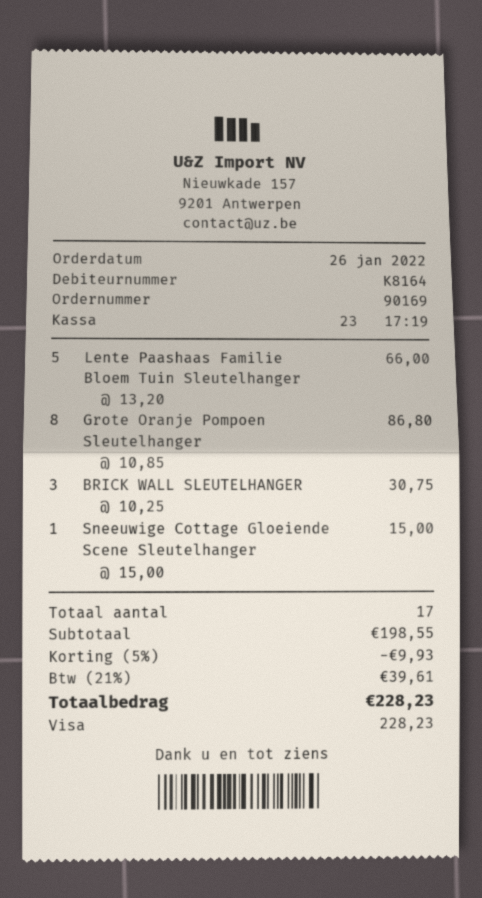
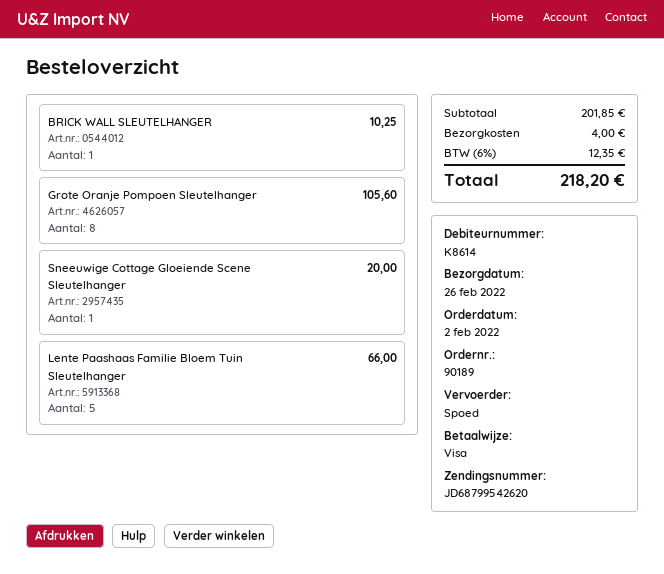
order number: 90169 -> 90189
order date: 2022-01-26 -> 2022-02-02
customer number: K8164 -> K8614
Grote Oranje Pompoen Sleutelhanger: 8 for 86.80 -> 8 for 105.60
BRICK WALL SLEUTELHANGER: 3 for 30.75 -> 1 for 10.25
Sneeuwige Cottage Gloeiende Scene Sleutelhanger: 1 for 15.00 -> 1 for 20.00
subtotal: 198.55 -> 201.85
discount: 5% = 9.93 -> none
shipping: none -> 4.00
tax: 21% = 39.61 -> 6% = 12.35
total: 228.23 -> 218.20

